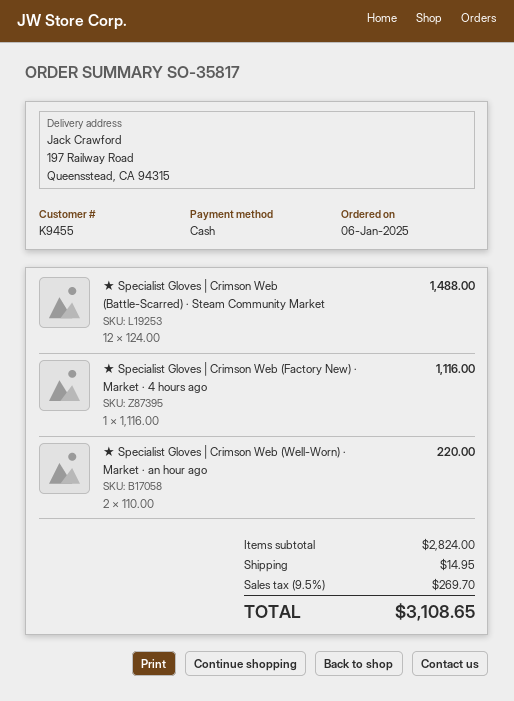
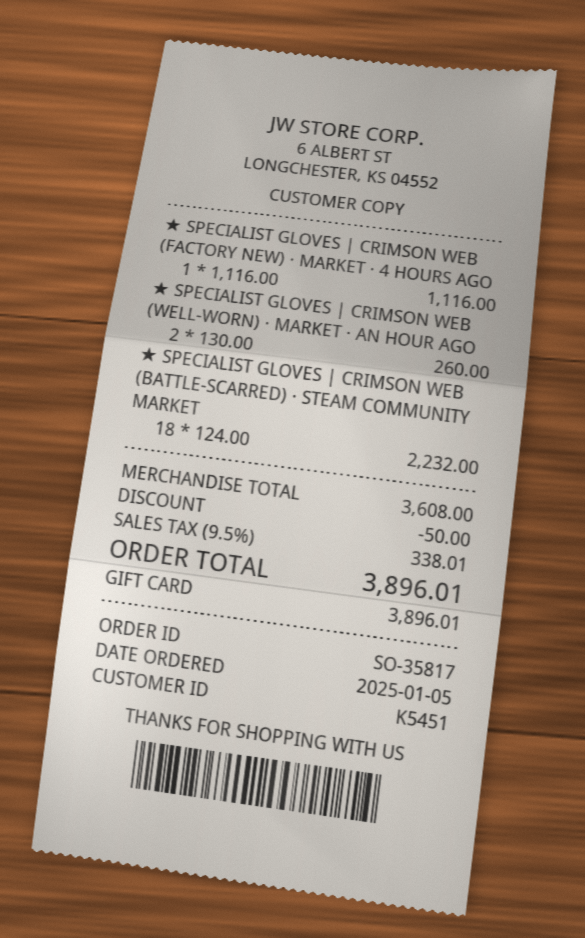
order date: 2025-01-06 -> 2025-01-05
customer number: K9455 -> K5451
payment method: cash -> gift card
★ Specialist Gloves | Crimson Web (Battle-Scarred) · Steam Community Market: 12 x 124.00 = 1488.00 -> 18 x 124.00 = 2232.00
★ Specialist Gloves | Crimson Web (Well-Worn) · Market · an hour ago: 2 x 110.00 = 220.00 -> 2 x 130.00 = 260.00
subtotal: 2824.00 -> 3608.00
discount: none -> 50.00
shipping: 14.95 -> none
tax: 9.5% = 269.70 -> 9.5% = 338.01
total: 3108.65 -> 3896.01

